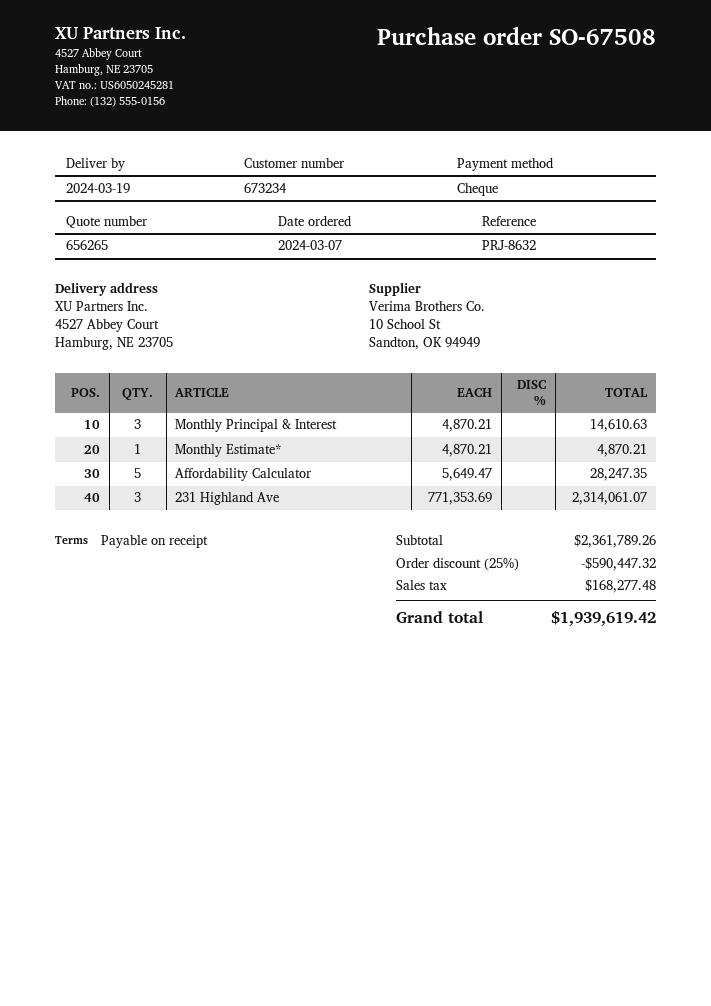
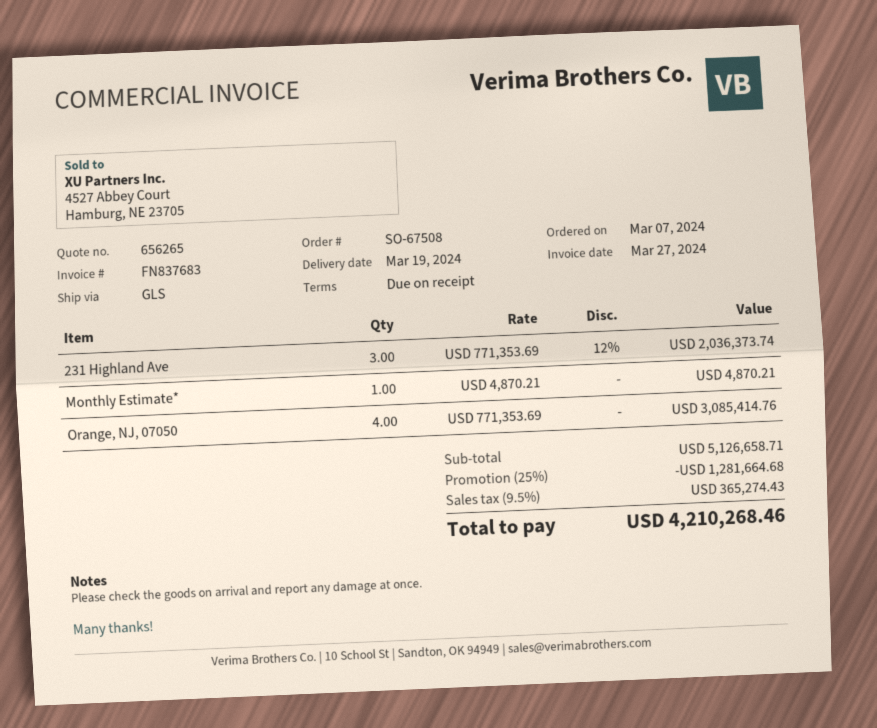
Monthly Principal & Interest: 3 x 4870.21 = 14610.63 -> none
Affordability Calculator: 5 x 5649.47 = 28247.35 -> none
231 Highland Ave: 3 x 771353.69 = 2314061.07 -> 3 x 771353.69 - 12% = 2036373.74
Orange, NJ, 07050: none -> 4 x 771353.69 = 3085414.76
subtotal: 2361789.26 -> 5126658.71
discount: 25% = 590447.32 -> 25% = 1281664.68
tax: 168277.48 -> 365274.43
total: 1939619.42 -> 4210268.46

